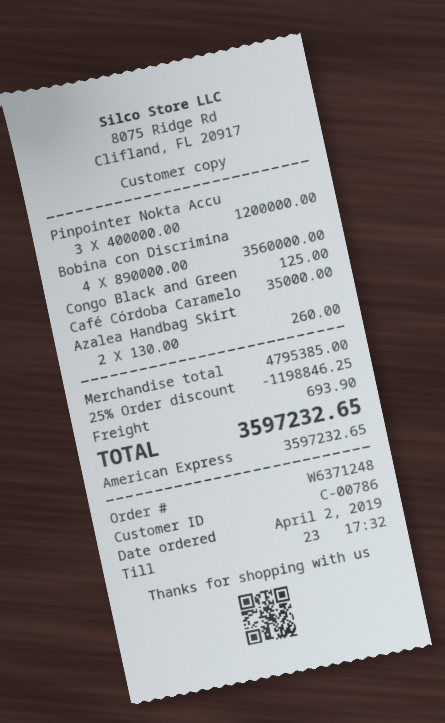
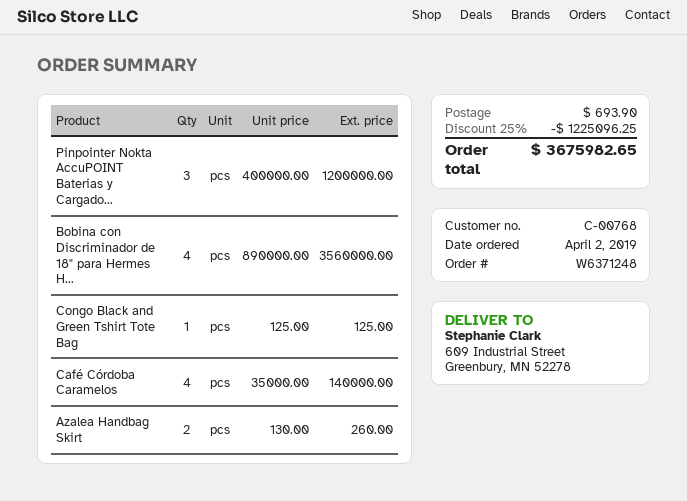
customer number: C-00786 -> C-00768
Café Córdoba Caramelo: 1 x 35000.00 = 35000.00 -> 4 x 35000.00 = 140000.00
discount: 25% = 1198846.25 -> 25% = 1225096.25
total: 3597232.65 -> 3675982.65

